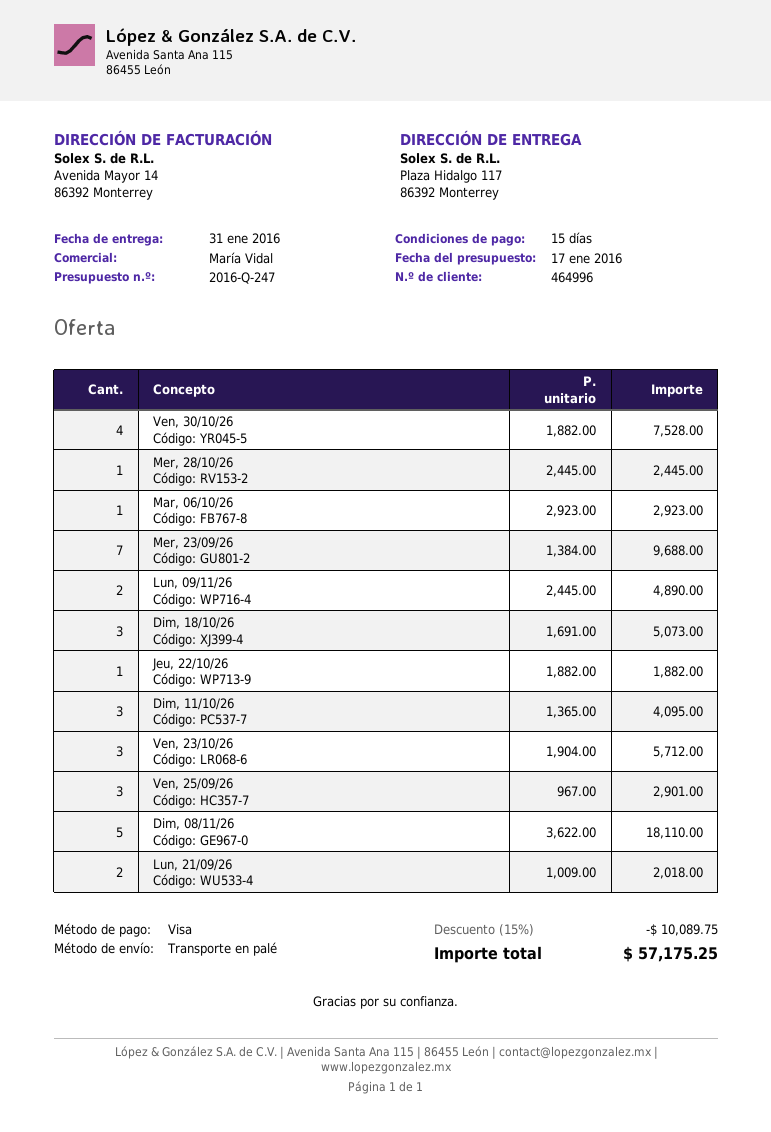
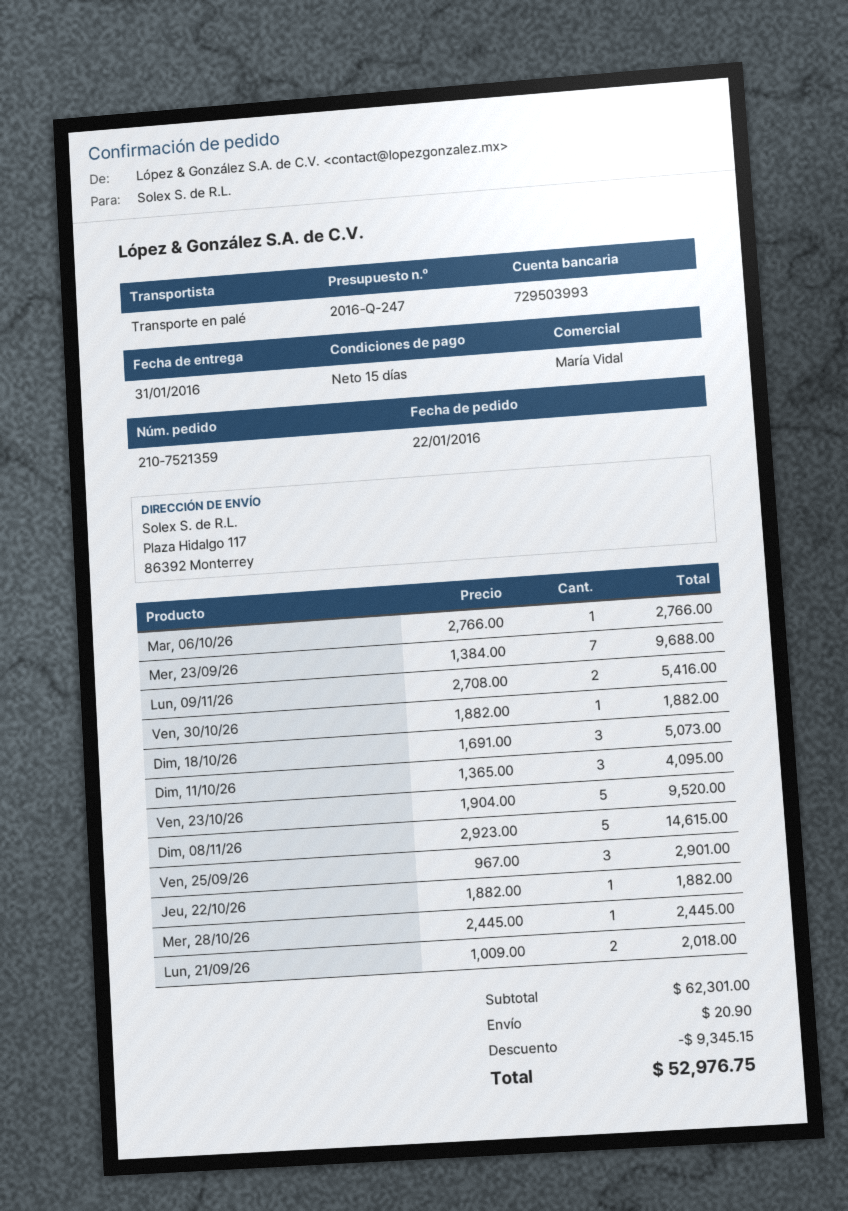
Ven, 30/10/26: 4 x 1882.00 = 7528.00 -> 1 x 1882.00 = 1882.00
Mar, 06/10/26: 1 x 2923.00 = 2923.00 -> 1 x 2766.00 = 2766.00
Lun, 09/11/26: 2 x 2445.00 = 4890.00 -> 2 x 2708.00 = 5416.00
Ven, 23/10/26: 3 x 1904.00 = 5712.00 -> 5 x 1904.00 = 9520.00
Dim, 08/11/26: 5 x 3622.00 = 18110.00 -> 5 x 2923.00 = 14615.00
discount: 10089.75 -> 9345.15
shipping: none -> 20.90
total: 57175.25 -> 52976.75

